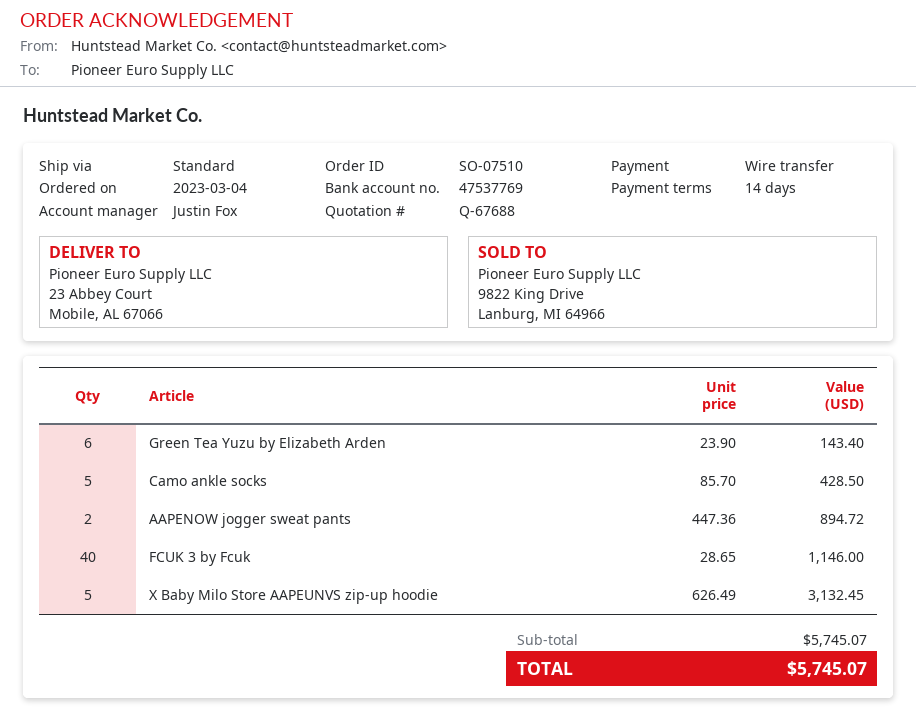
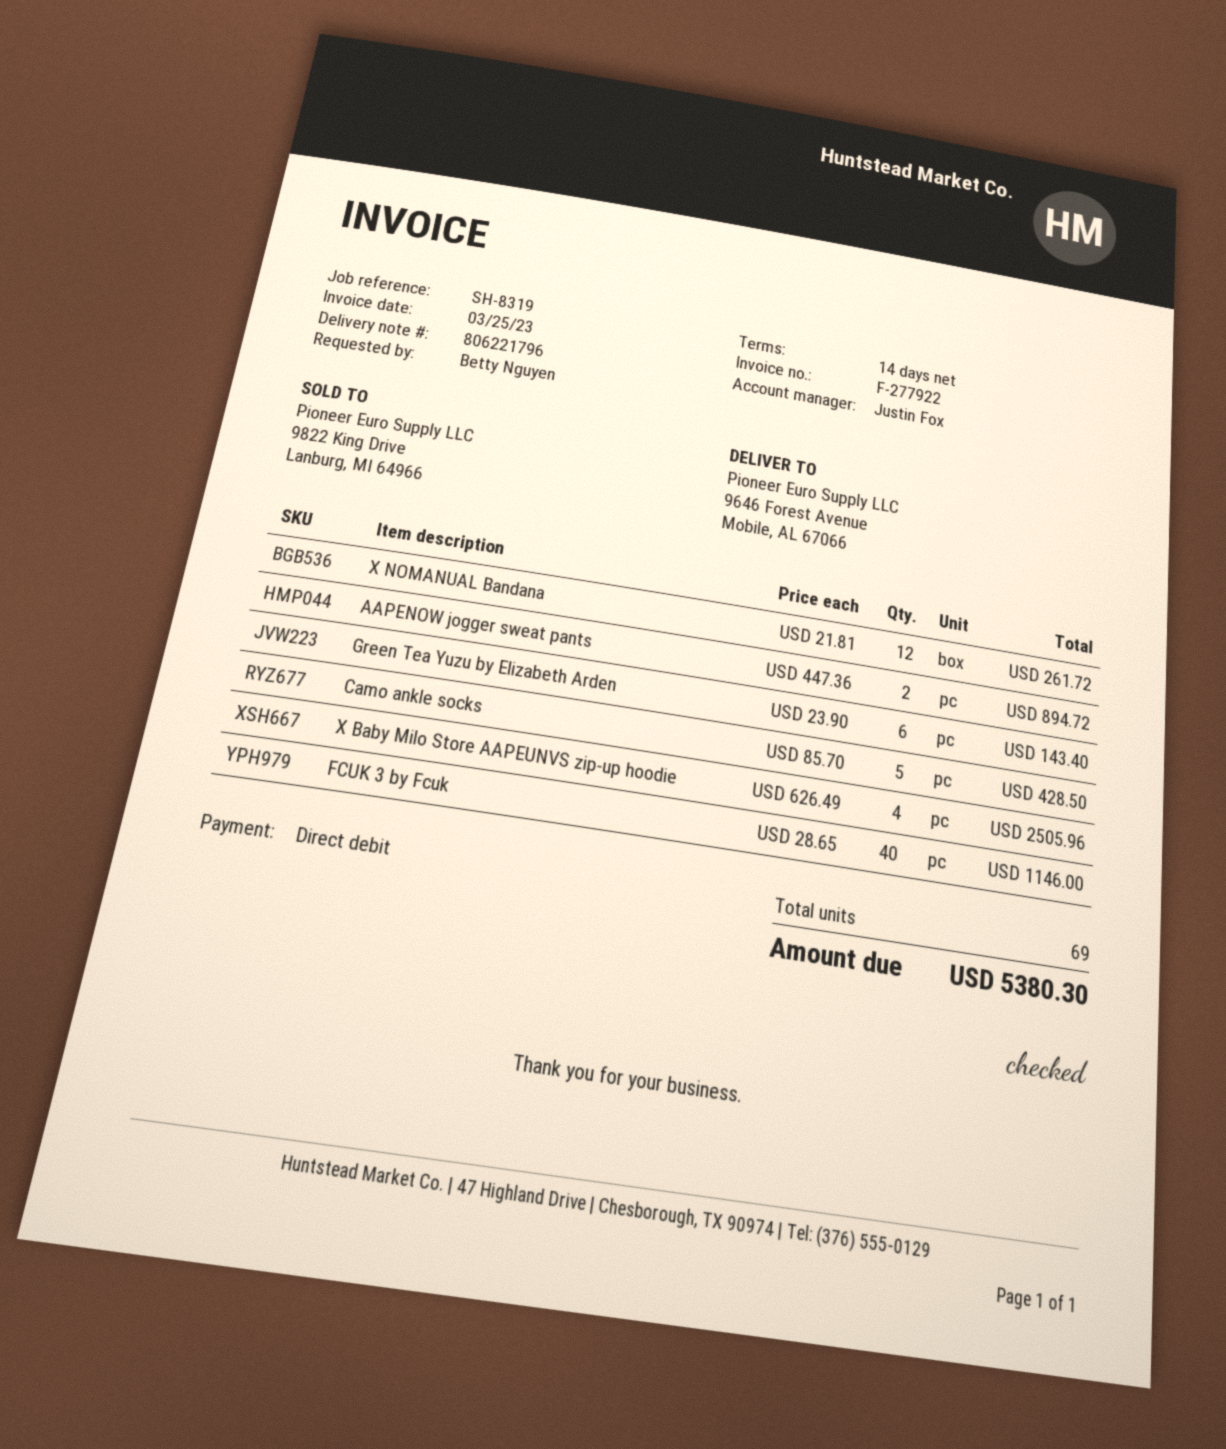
payment method: bank transfer -> direct debit
ship to: 23 Abbey Court, Mobile, AL 67066 -> 9646 Forest Avenue, Mobile, AL 67066
X Baby Milo Store AAPEUNVS zip-up hoodie: 5 x 626.49 = 3132.45 -> 4 x 626.49 = 2505.96
X NOMANUAL Bandana: none -> 12 x 21.81 = 261.72
total: 5745.07 -> 5380.30

